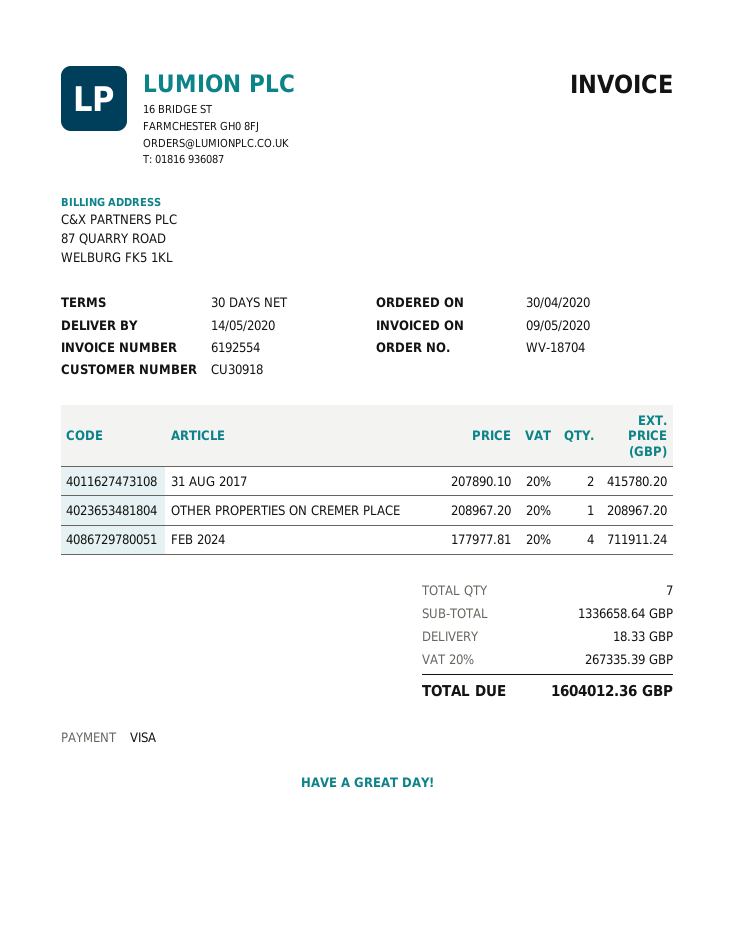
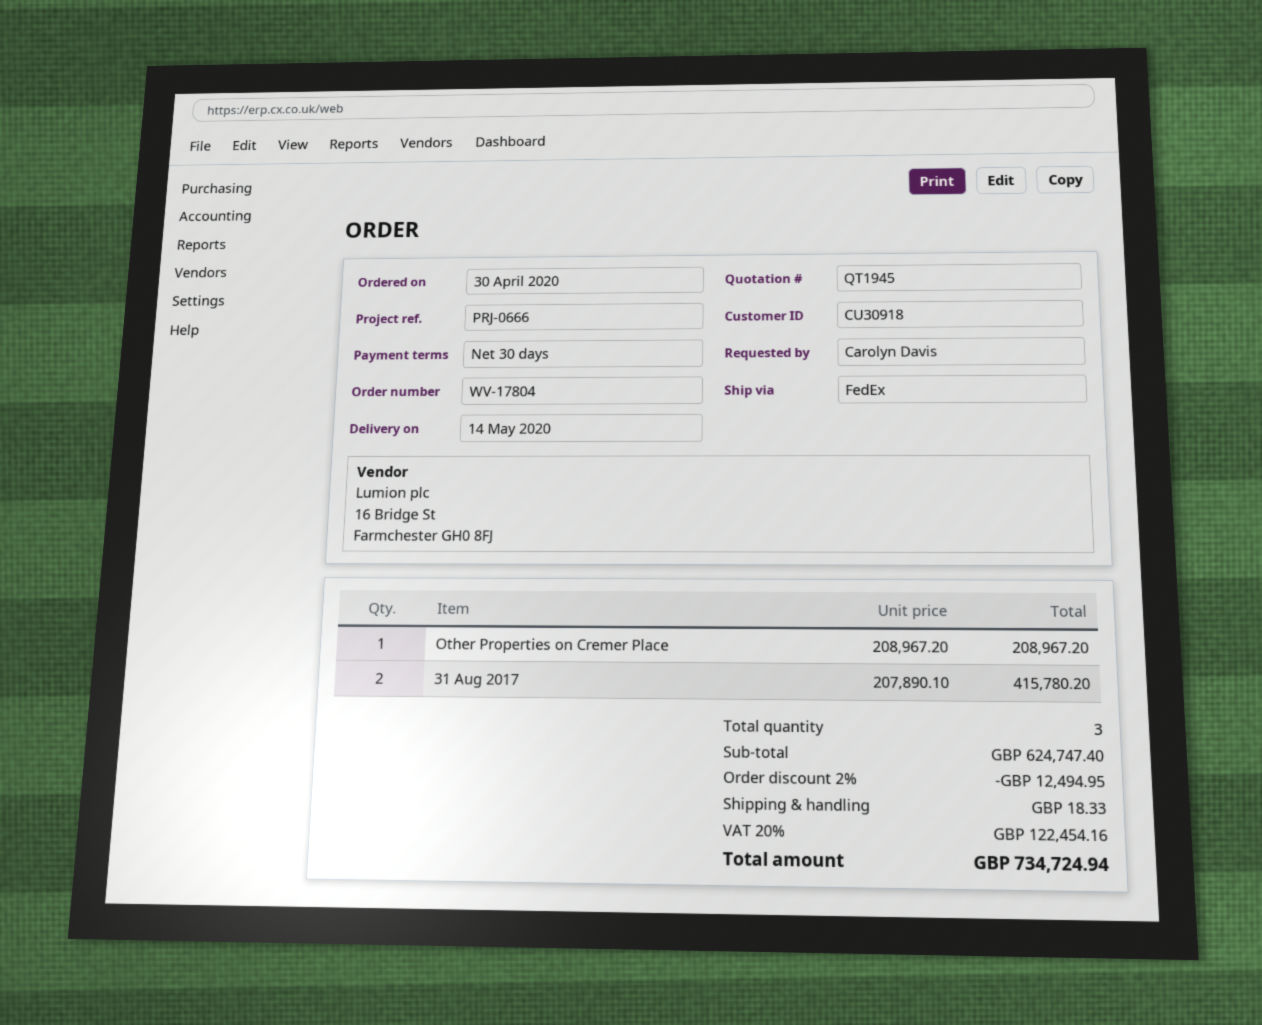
order number: WV-18704 -> WV-17804
FEB 2024: 4 x 177977.81 = 711911.24 -> none
total quantity: 7 -> 3
subtotal: 1336658.64 -> 624747.40
discount: none -> 2% = 12494.95
tax: 20% = 267335.39 -> 20% = 122454.16
total: 1604012.36 -> 734724.94

